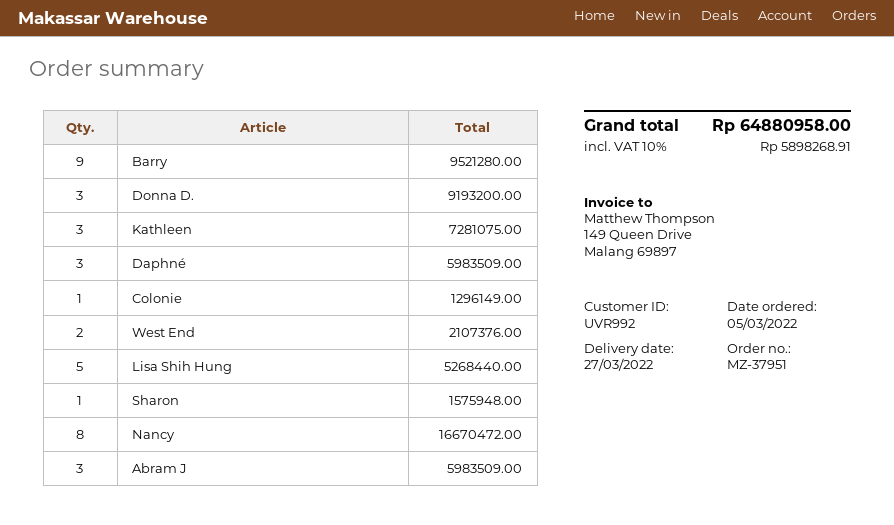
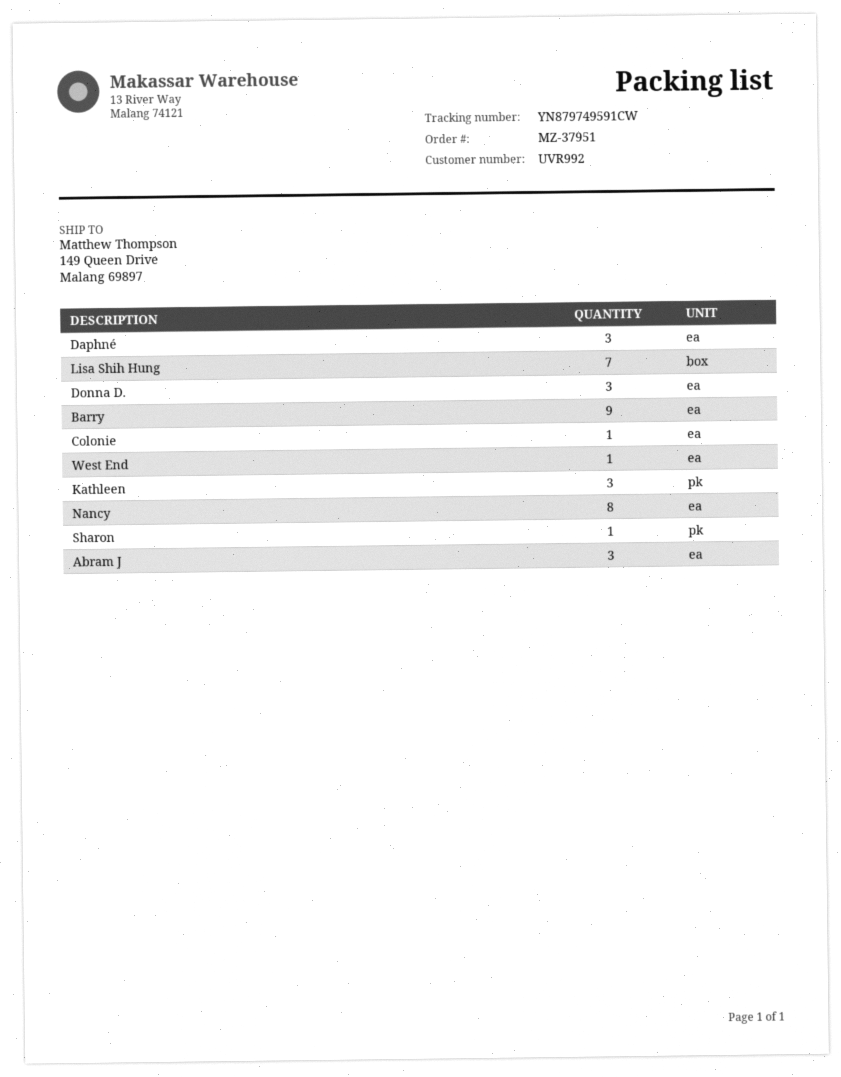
West End: 2 -> 1
Lisa Shih Hung: 5 -> 7

